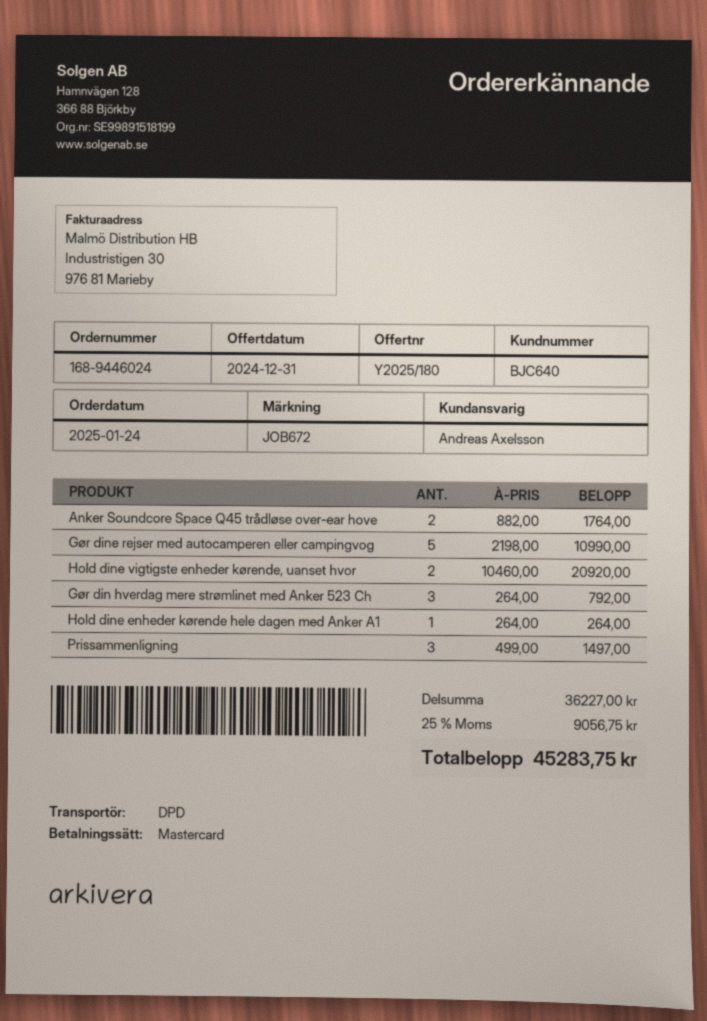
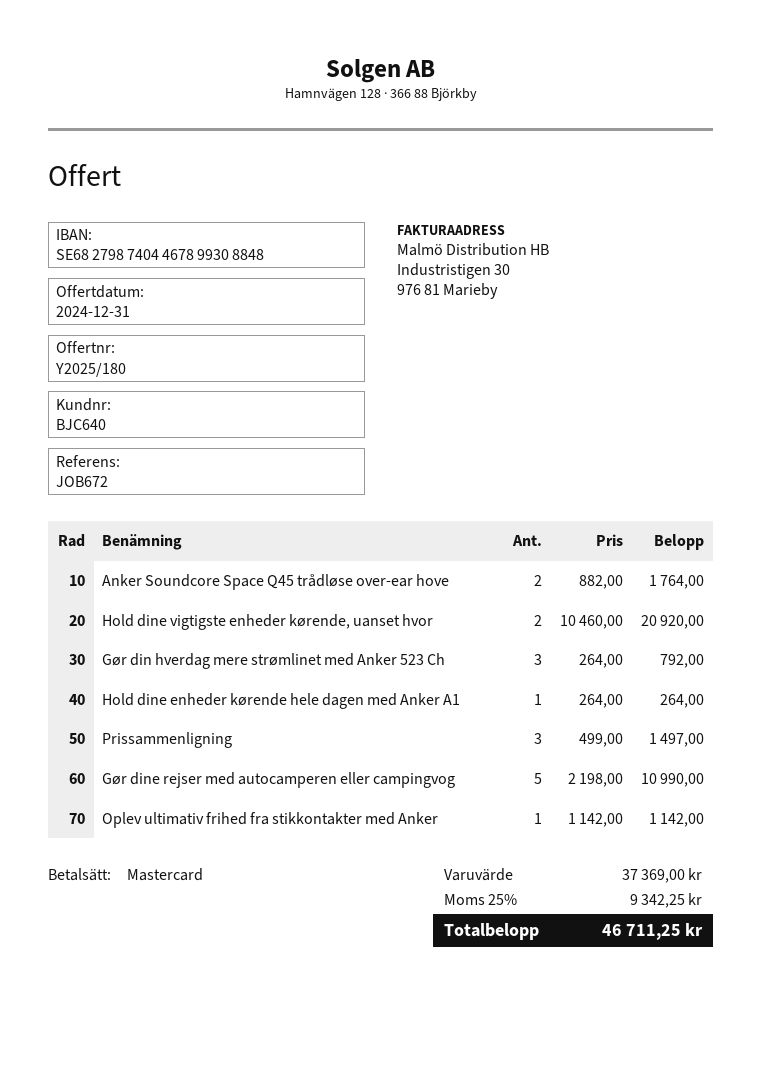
Oplev ultimativ frihed fra stikkontakter med Anker: none -> 1 x 1142.00 = 1142.00
subtotal: 36227.00 -> 37369.00
tax: 25% = 9056.75 -> 25% = 9342.25
total: 45283.75 -> 46711.25

